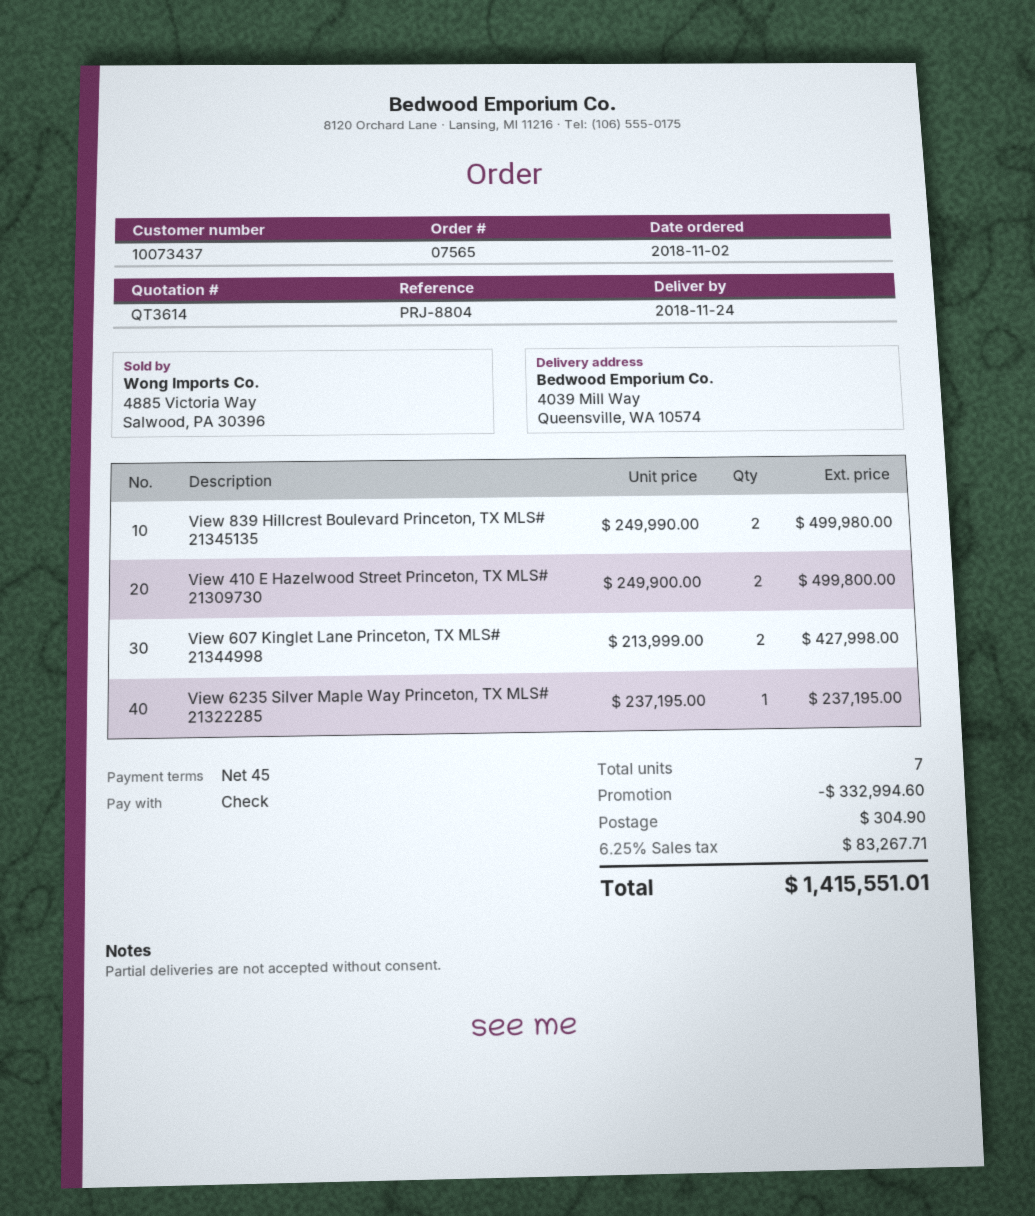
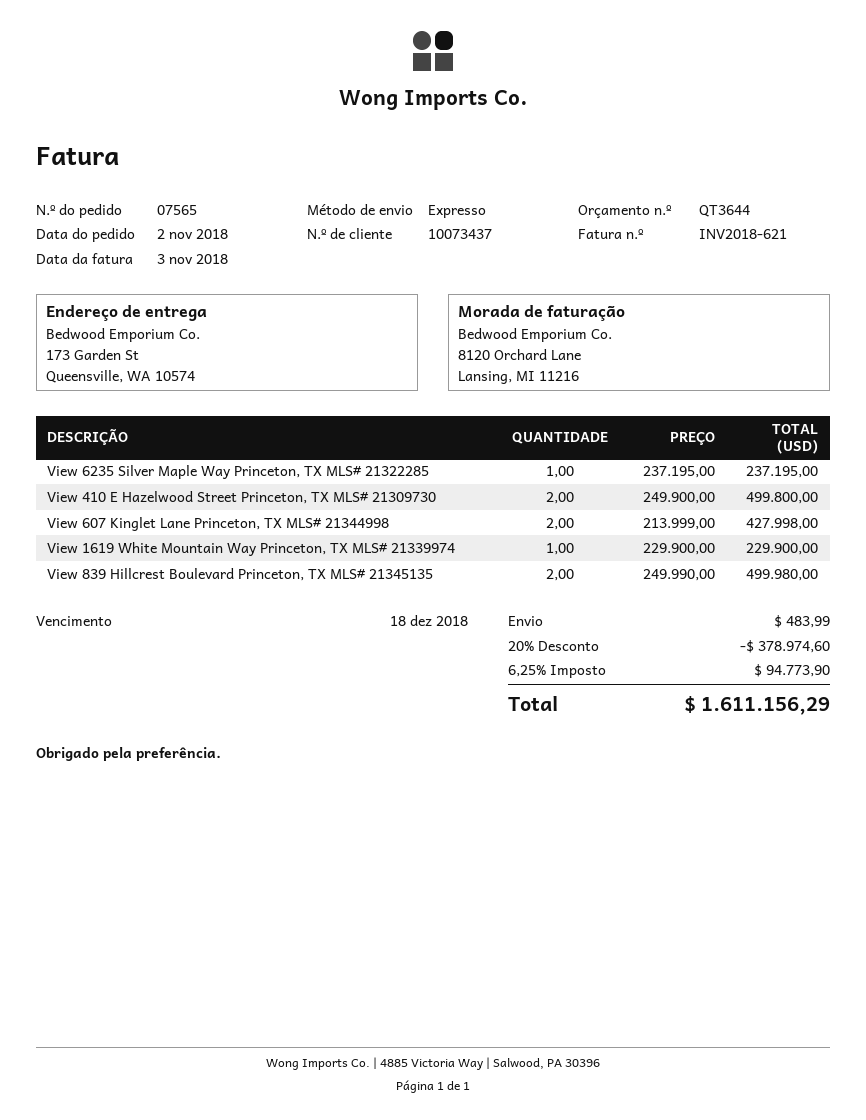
quote number: QT3614 -> QT3644
ship to: 4039 Mill Way, Queensville, WA 10574 -> 173 Garden St, Queensville, WA 10574
View 1619 White Mountain Way Princeton, TX MLS# 21339974: none -> 1 x 229900.00 = 229900.00
discount: 332994.60 -> 378974.60
shipping: 304.90 -> 483.99
tax: 6.25% = 83267.71 -> 6.25% = 94773.90
total: 1415551.01 -> 1611156.29

